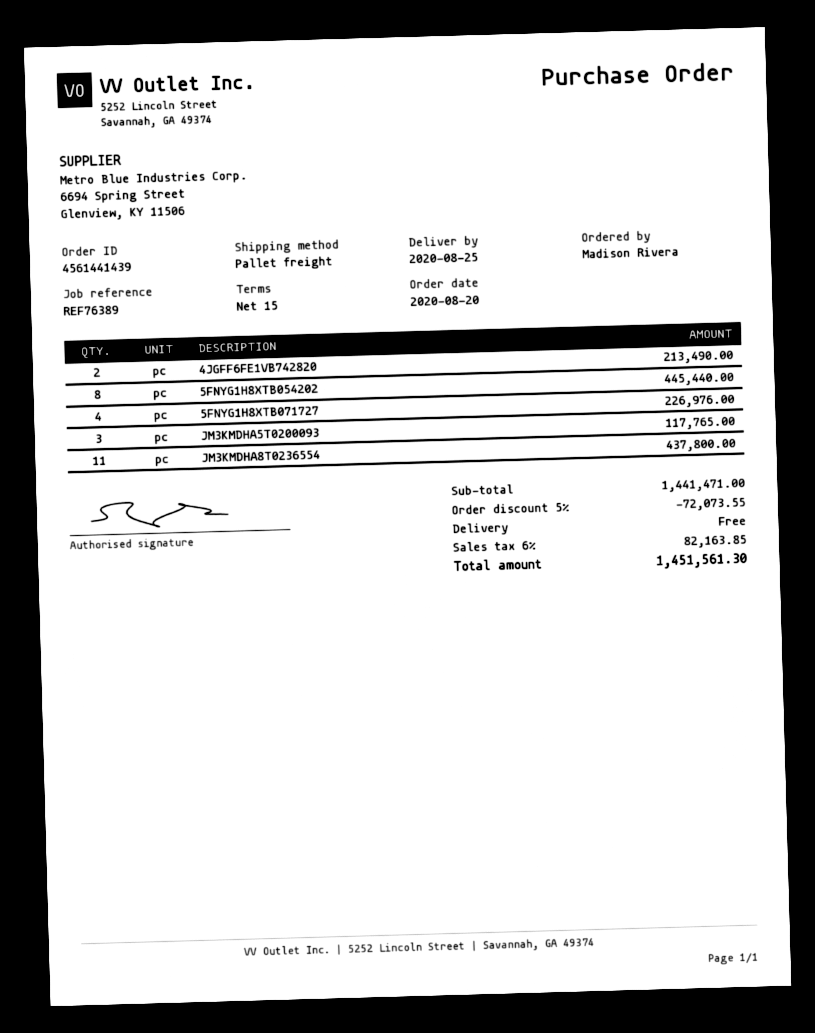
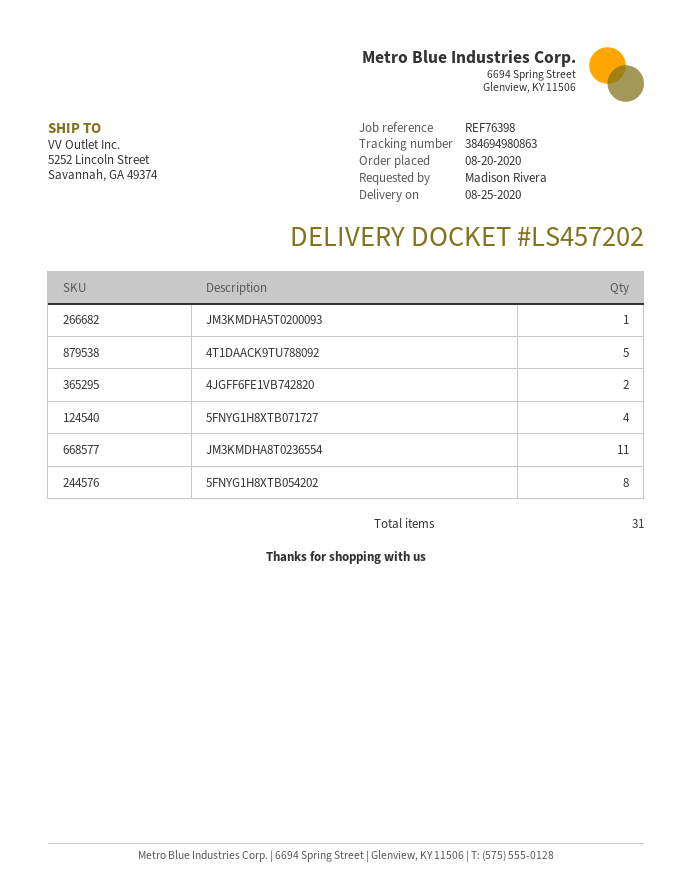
reference: REF76389 -> REF76398
JM3KMDHA5T0200093: 3 -> 1
4T1DAACK9TU788092: none -> 5

